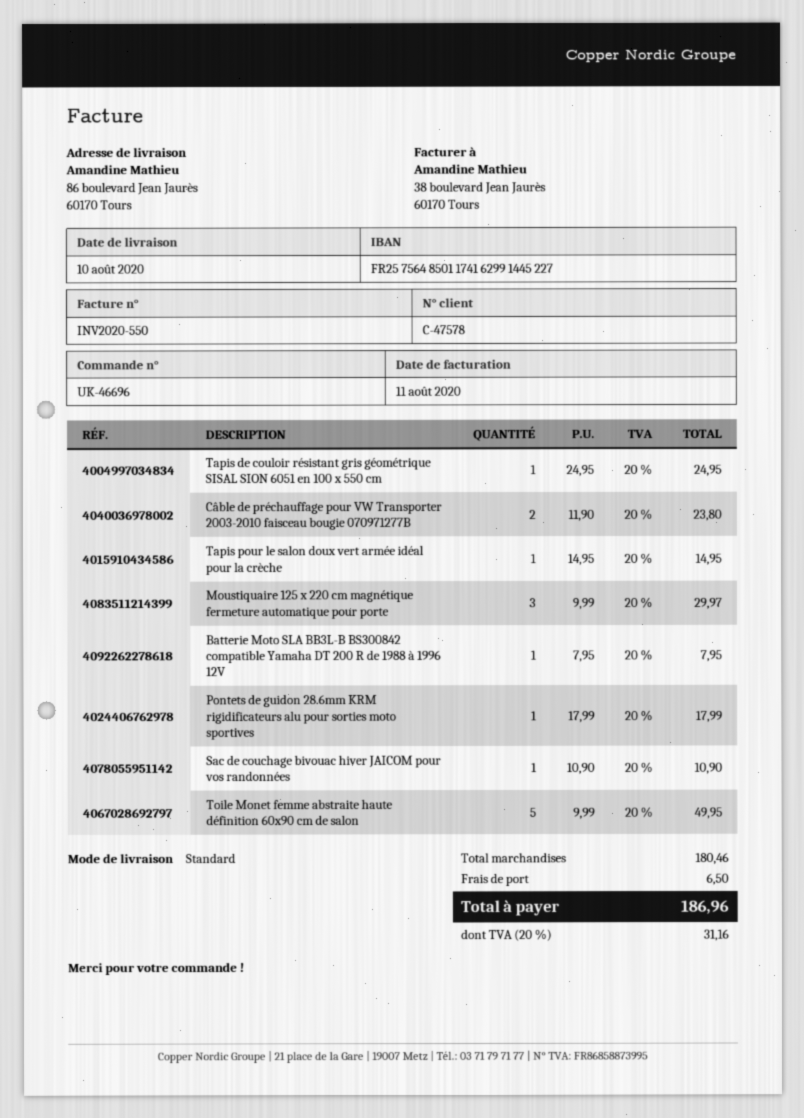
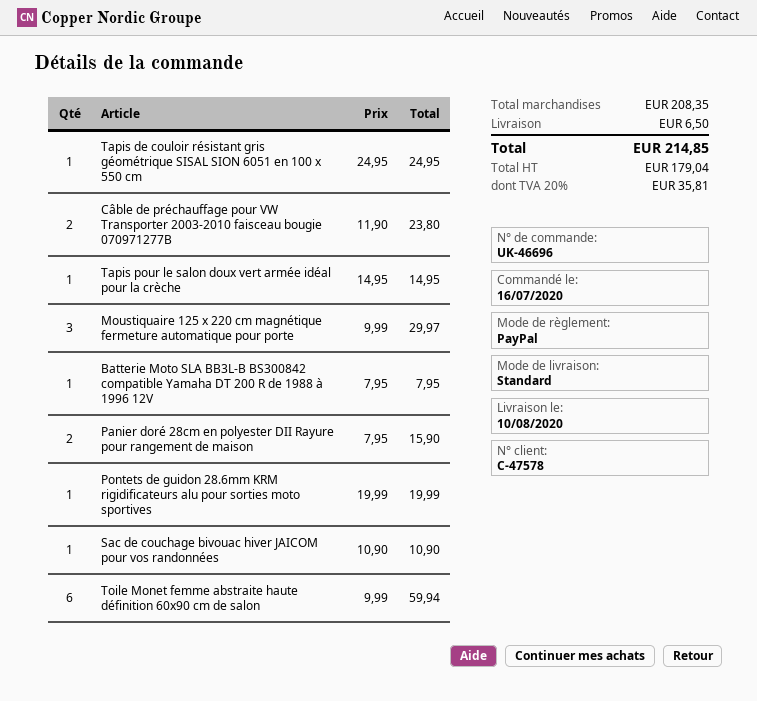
Pontets de guidon 28.6mm KRM rigidificateurs alu pour sorties moto sportives: 1 x 17.99 = 17.99 -> 1 x 19.99 = 19.99
Toile Monet femme abstraite haute définition 60x90 cm de salon: 5 x 9.99 = 49.95 -> 6 x 9.99 = 59.94
Panier doré 28cm en polyester DII Rayure pour rangement de maison: none -> 2 x 7.95 = 15.90
subtotal: 180.46 -> 208.35
tax: 20% = 31.16 -> 20% = 35.81
total: 186.96 -> 214.85

